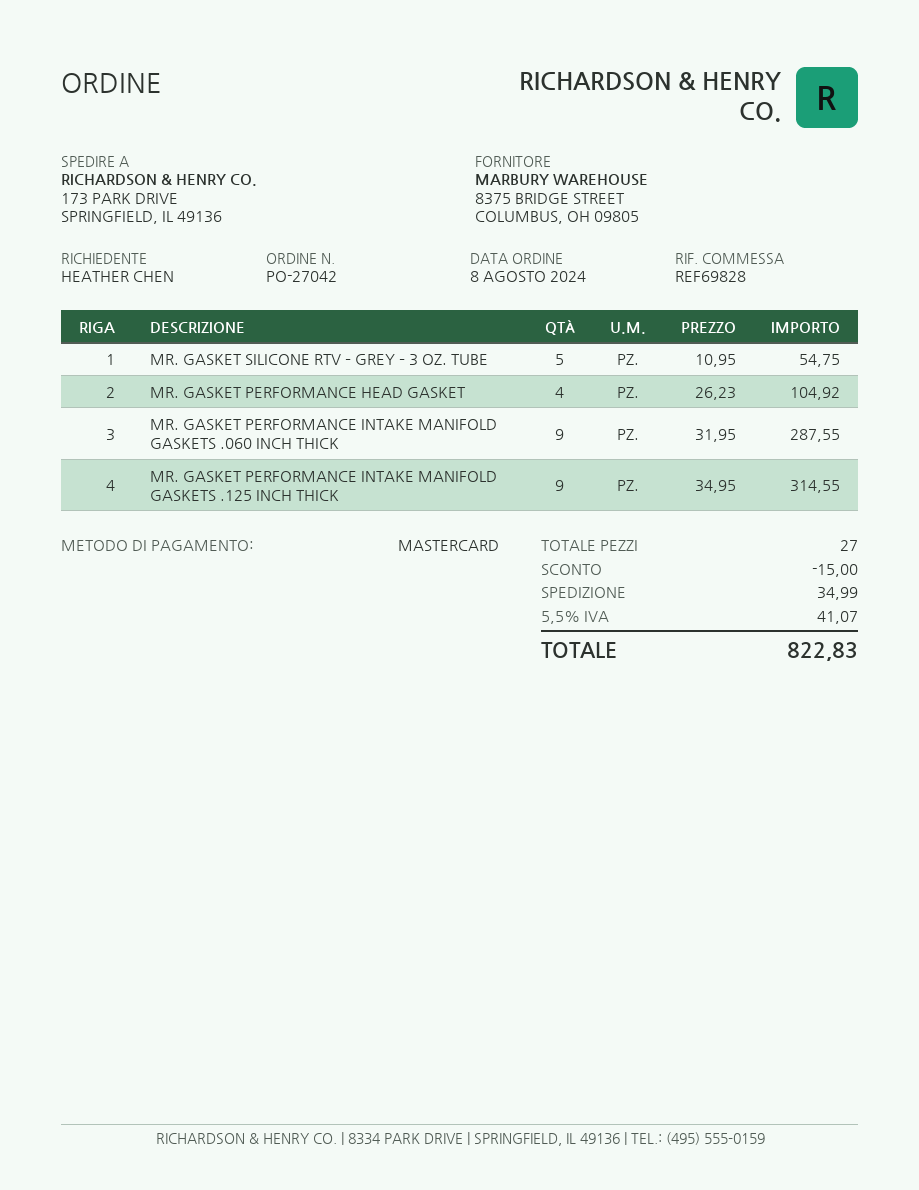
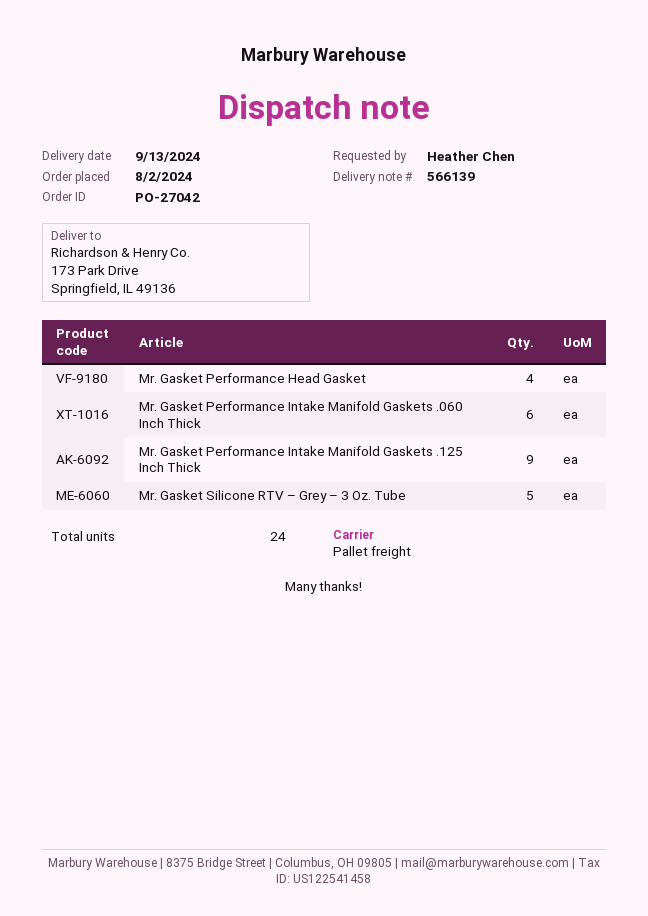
order date: 2024-08-08 -> 2024-08-02
MR. GASKET PERFORMANCE INTAKE MANIFOLD GASKETS .060 INCH THICK: 9 -> 6
total quantity: 27 -> 24

